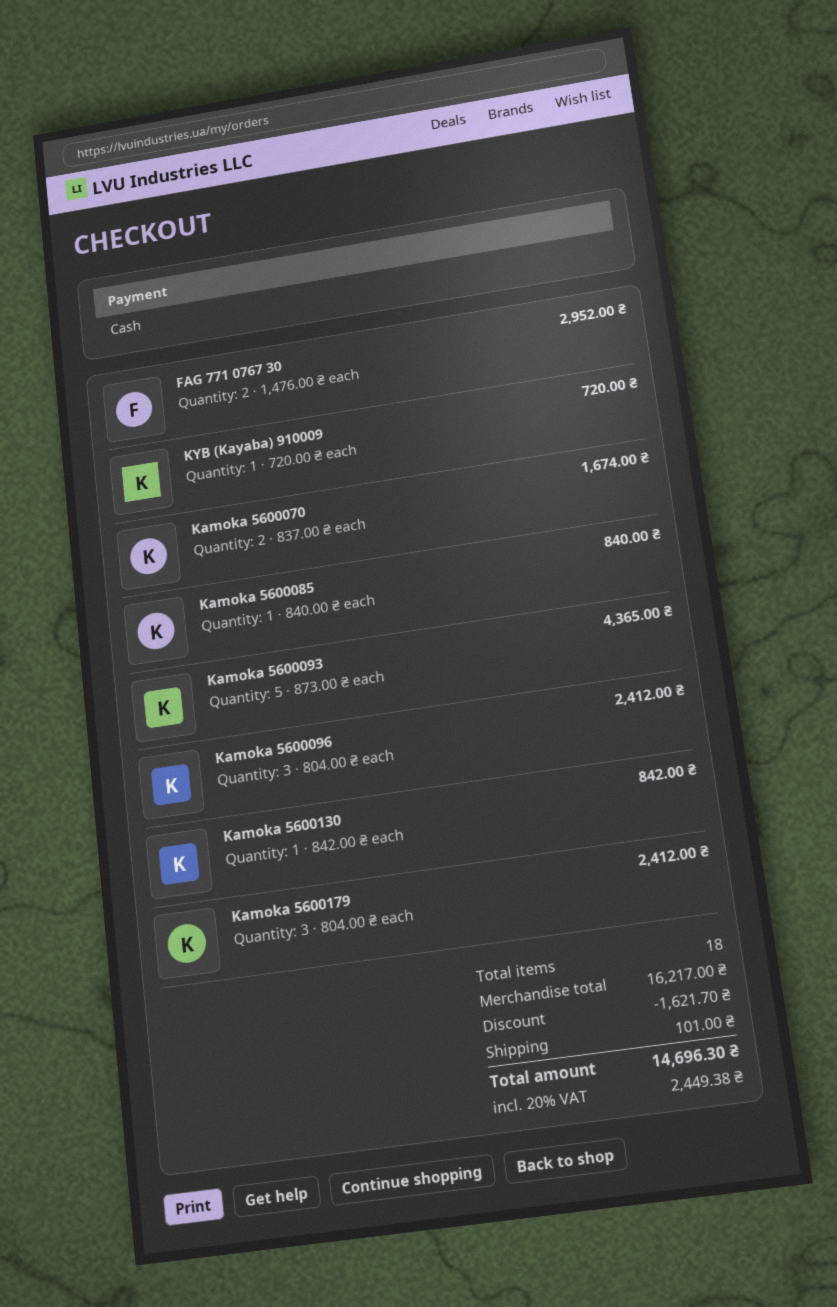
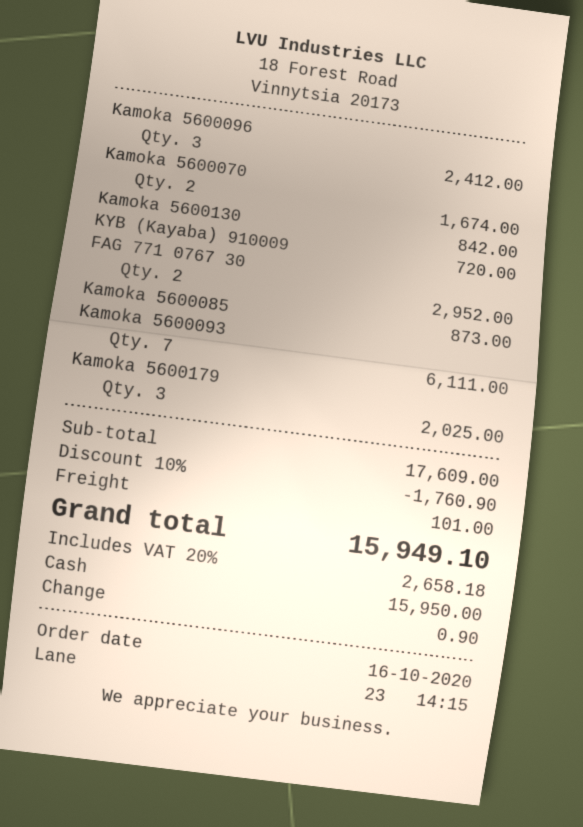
Kamoka 5600085: 1 for 840.00 -> 1 for 873.00
Kamoka 5600093: 5 for 4365.00 -> 7 for 6111.00
Kamoka 5600179: 3 for 2412.00 -> 3 for 2025.00
subtotal: 16217.00 -> 17609.00
discount: 1621.70 -> 1760.90
tax: 20% = 2449.38 -> 20% = 2658.18
total: 14696.30 -> 15949.10

